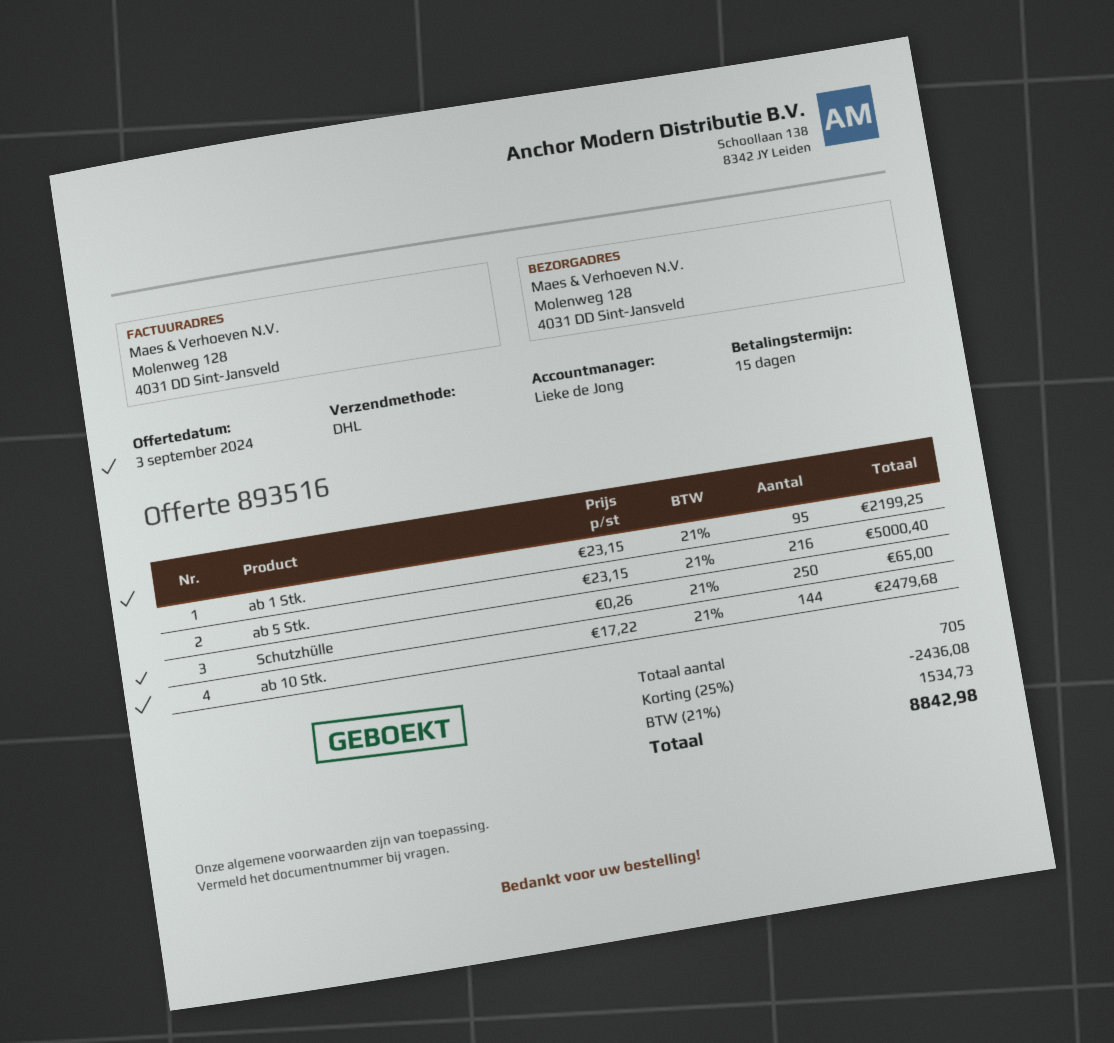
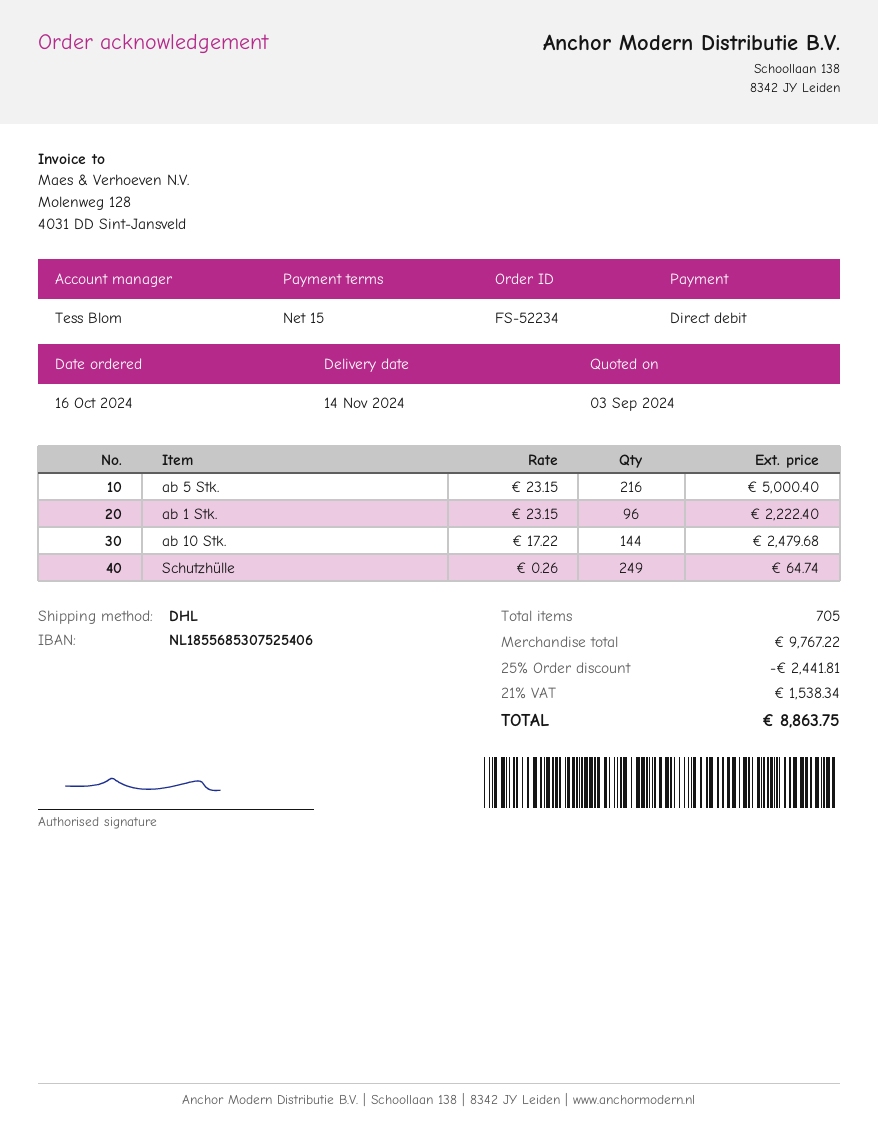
sales rep: Lieke de Jong -> Tess Blom
ab 1 Stk.: 95 x 23.15 = 2199.25 -> 96 x 23.15 = 2222.40
Schutzhülle: 250 x 0.26 = 65.00 -> 249 x 0.26 = 64.74
discount: 25% = 2436.08 -> 25% = 2441.81
tax: 21% = 1534.73 -> 21% = 1538.34
total: 8842.98 -> 8863.75

